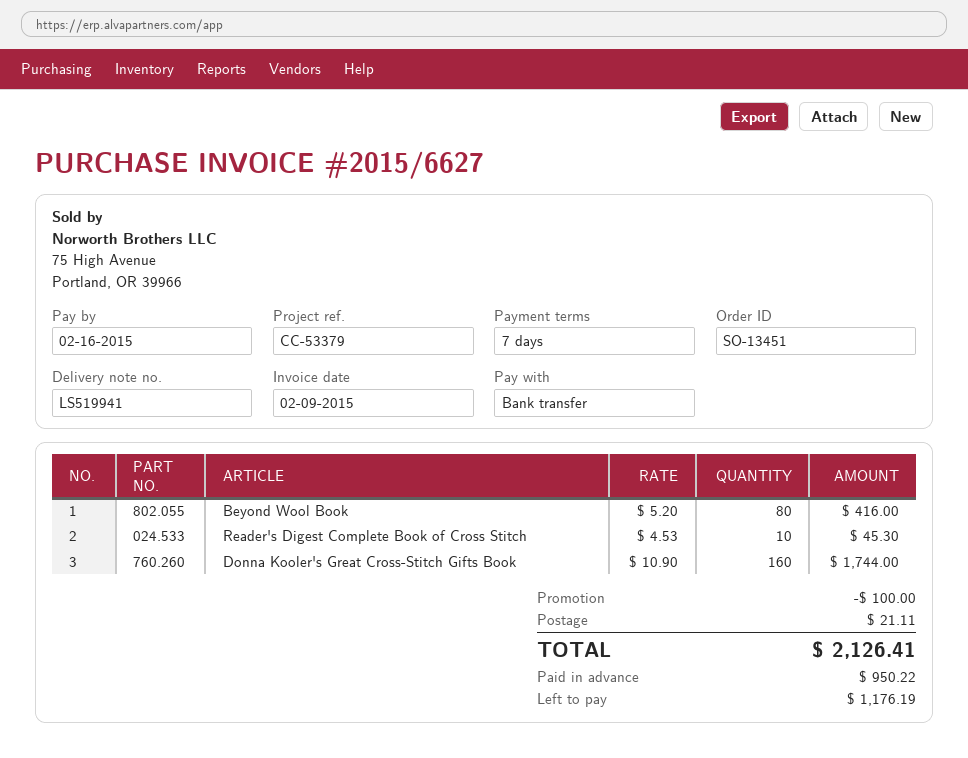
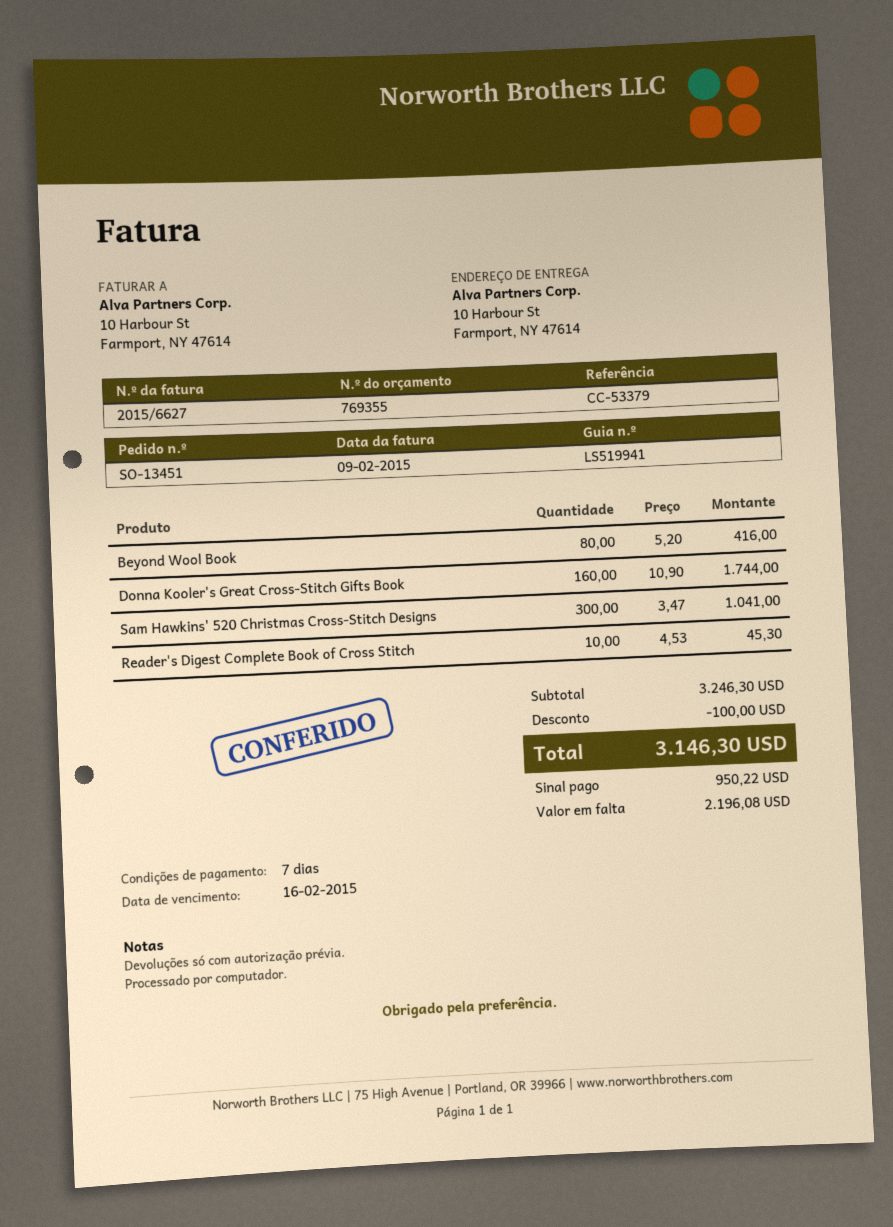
Sam Hawkins' 520 Christmas Cross-Stitch Designs: none -> 300 x 3.47 = 1041.00
shipping: 21.11 -> none
total: 2126.41 -> 3146.30
balance: 1176.19 -> 2196.08

